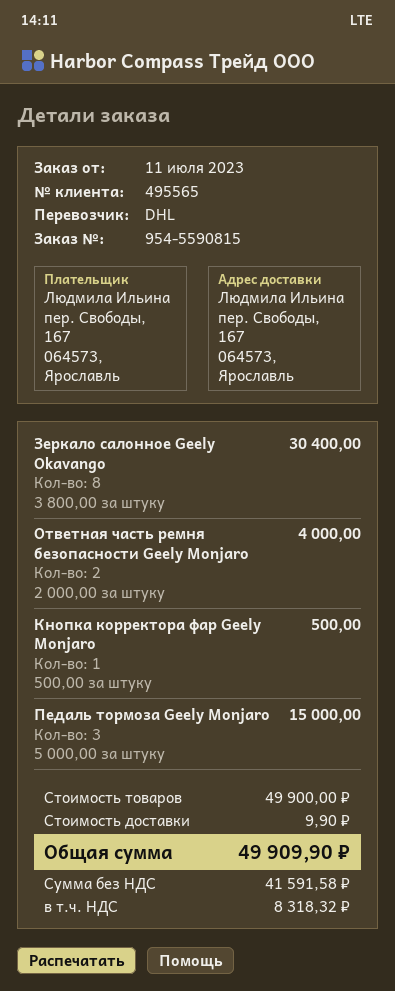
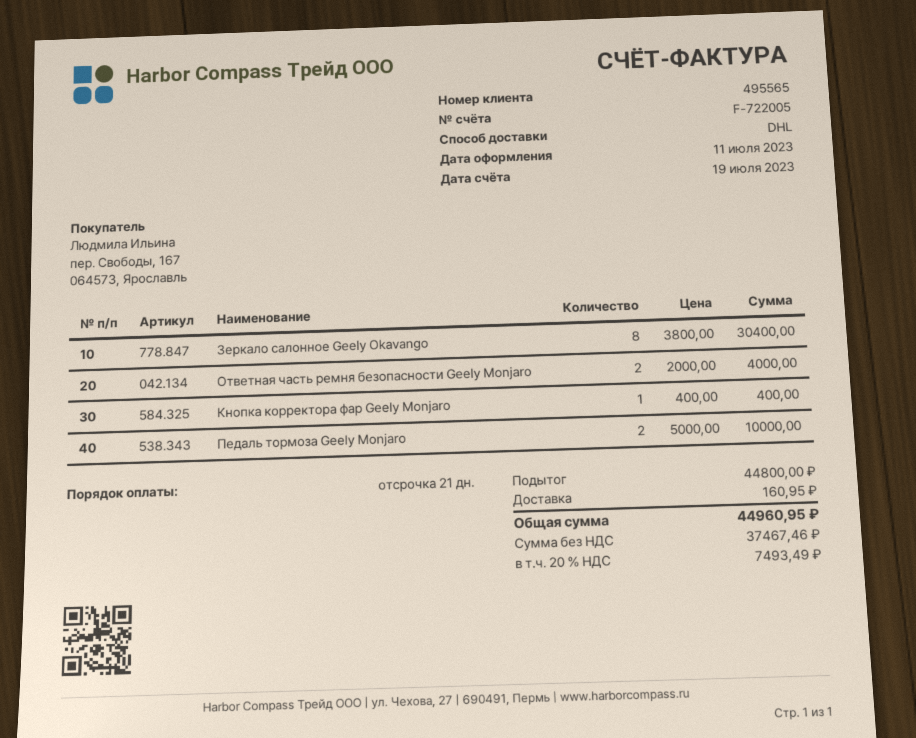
Кнопка корректора фар Geely Monjaro: 1 x 500.00 = 500.00 -> 1 x 400.00 = 400.00
Педаль тормоза Geely Monjaro: 3 x 5000.00 = 15000.00 -> 2 x 5000.00 = 10000.00
subtotal: 49900.00 -> 44800.00
shipping: 9.90 -> 160.95
net: 41591.58 -> 37467.46
tax: 8318.32 -> 7493.49
total: 49909.90 -> 44960.95

